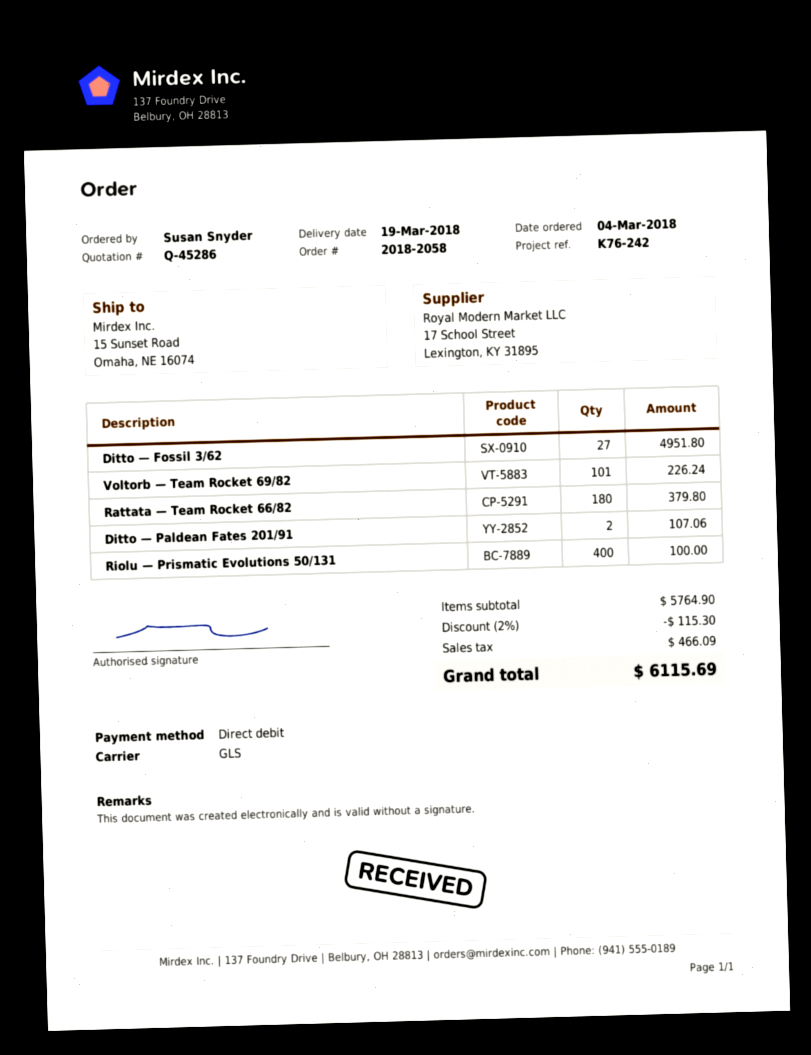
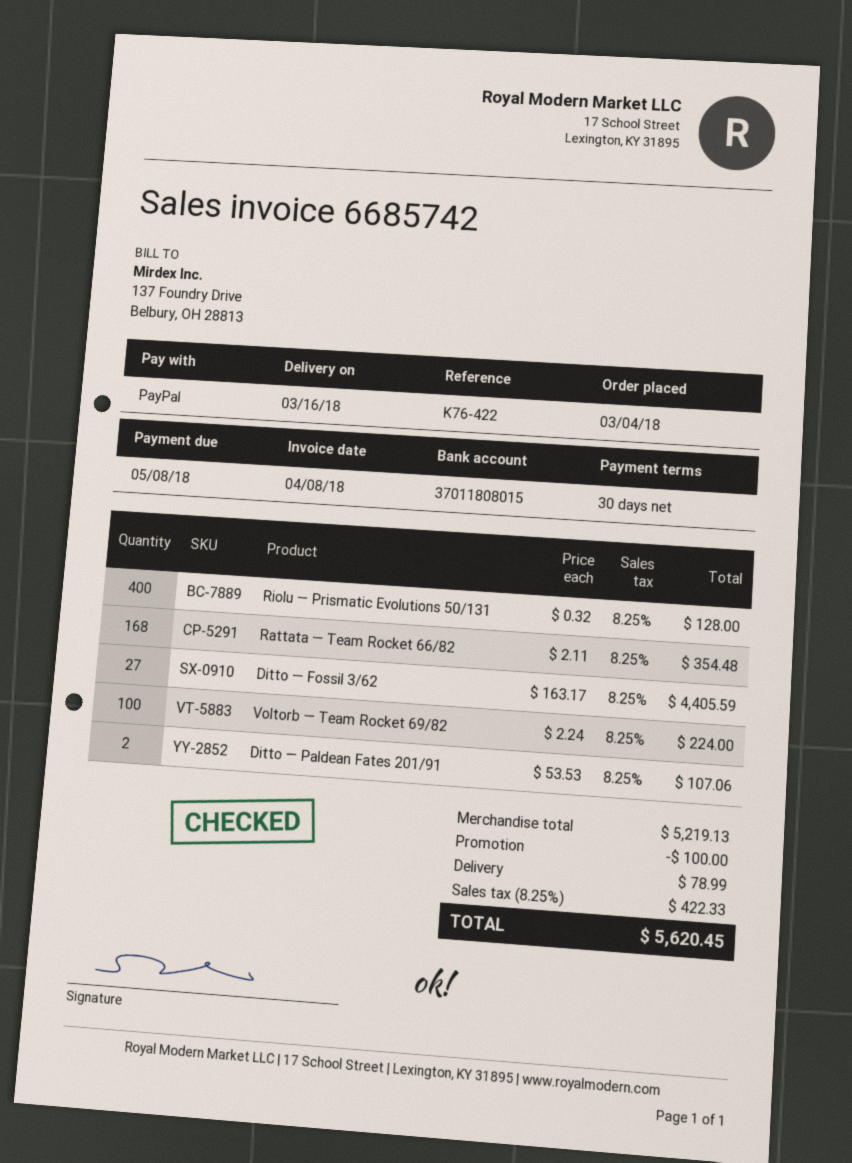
delivery date: 2018-03-19 -> 2018-03-16
reference: K76-242 -> K76-422
payment method: direct debit -> PayPal
Ditto — Fossil 3/62: 27 for 4951.80 -> 27 for 4405.59
Voltorb — Team Rocket 69/82: 101 for 226.24 -> 100 for 224.00
Rattata — Team Rocket 66/82: 180 for 379.80 -> 168 for 354.48
Riolu — Prismatic Evolutions 50/131: 400 for 100.00 -> 400 for 128.00
subtotal: 5764.90 -> 5219.13
discount: 115.30 -> 100.00
shipping: none -> 78.99
tax: 466.09 -> 422.33
total: 6115.69 -> 5620.45

